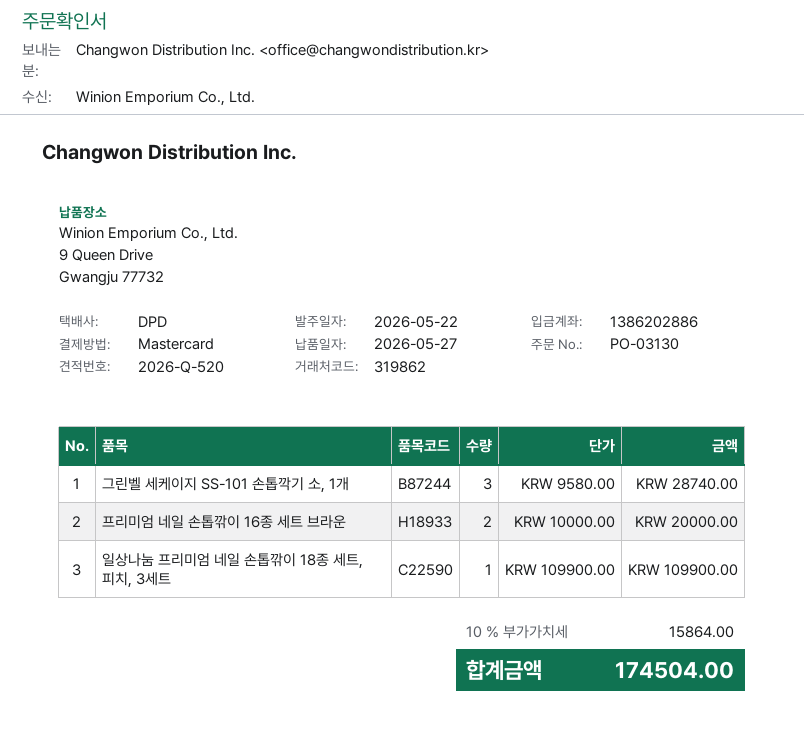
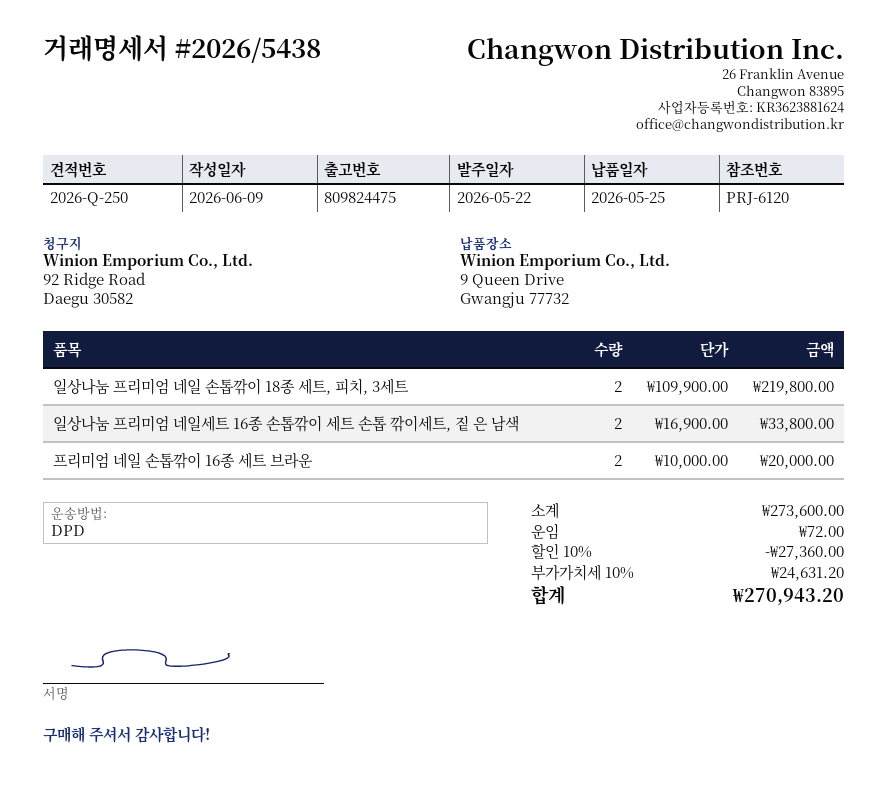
quote number: 2026-Q-520 -> 2026-Q-250
delivery date: 2026-05-27 -> 2026-05-25
그린벨 세케이지 SS-101 손톱깍기 소, 1개: 3 x 9580.00 = 28740.00 -> none
일상나눔 프리미엄 네일 손톱깎이 18종 세트, 피치, 3세트: 1 x 109900.00 = 109900.00 -> 2 x 109900.00 = 219800.00
일상나눔 프리미엄 네일세트 16종 손톱깎이 세트 손톱 깎이세트, 짙 은 남색: none -> 2 x 16900.00 = 33800.00
discount: none -> 10% = 27360.00
shipping: none -> 72.00
tax: 10% = 15864.00 -> 10% = 24631.20
total: 174504.00 -> 270943.20

